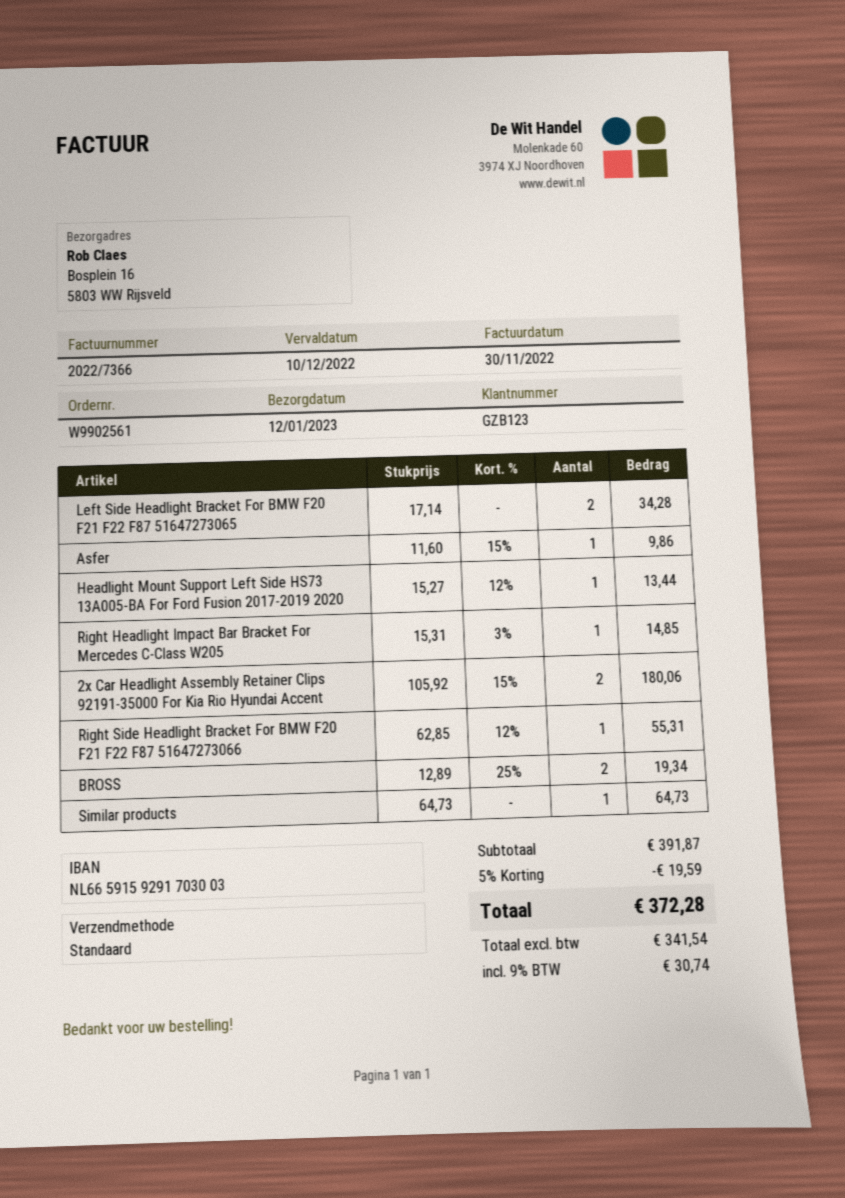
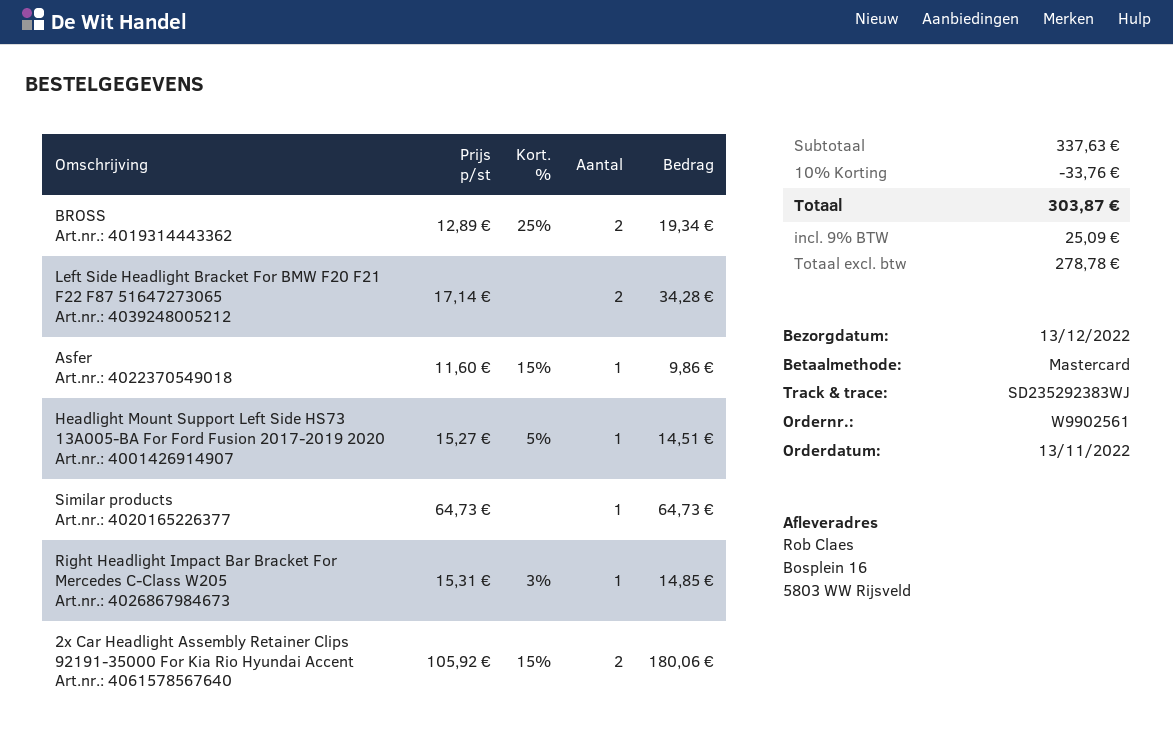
delivery date: 2023-01-12 -> 2022-12-13
Headlight Mount Support Left Side HS73 13A005-BA For Ford Fusion 2017-2019 2020: 1 x 15.27 - 12% = 13.44 -> 1 x 15.27 - 5% = 14.51
Right Side Headlight Bracket For BMW F20 F21 F22 F87 51647273066: 1 x 62.85 - 12% = 55.31 -> none
subtotal: 391.87 -> 337.63
discount: 5% = 19.59 -> 10% = 33.76
net: 341.54 -> 278.78
tax: 9% = 30.74 -> 9% = 25.09
total: 372.28 -> 303.87

